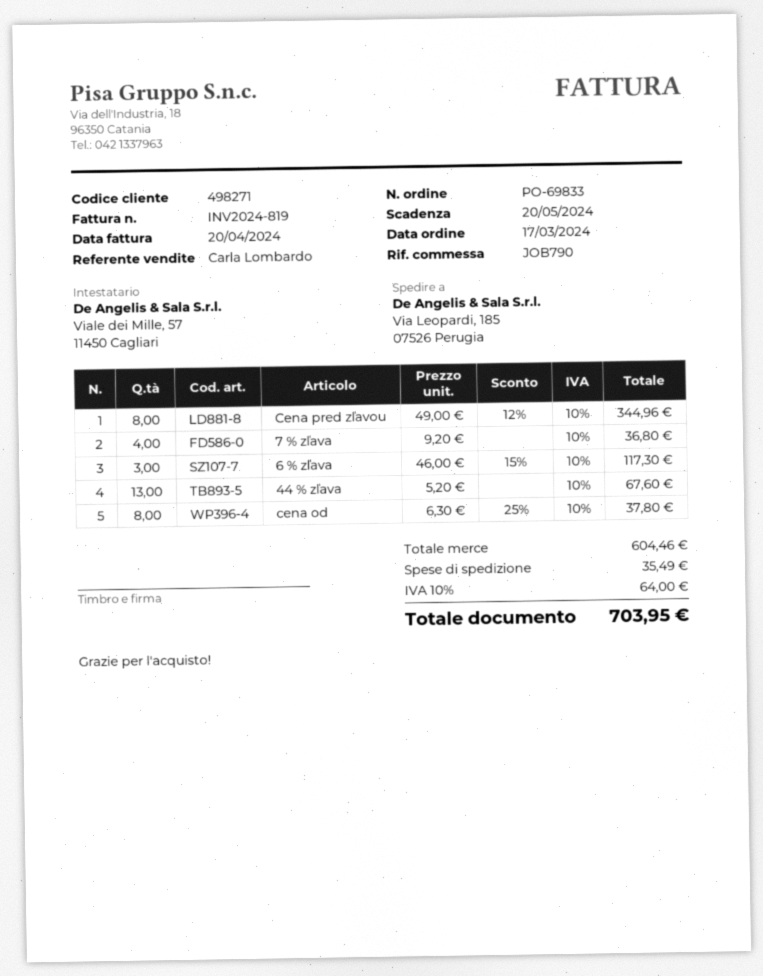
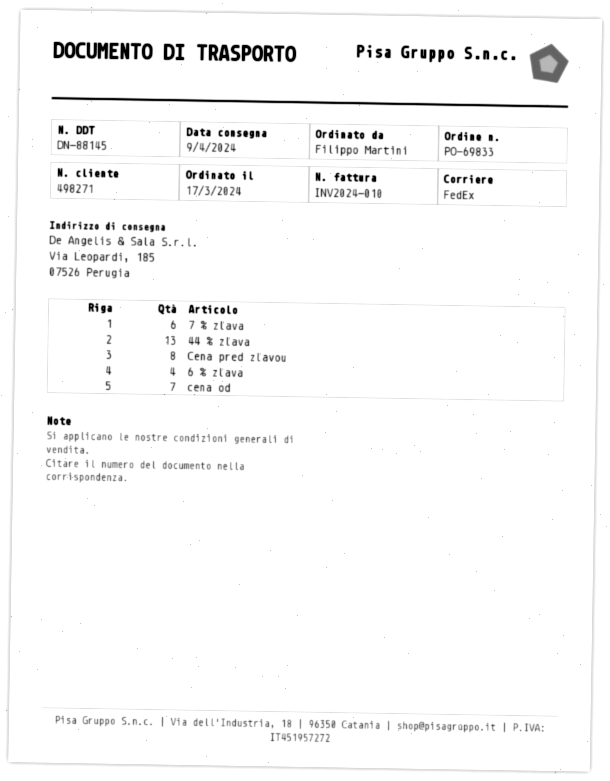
invoice number: INV2024-819 -> INV2024-010
7 % zľava: 4 -> 6
6 % zľava: 3 -> 4
cena od: 8 -> 7

